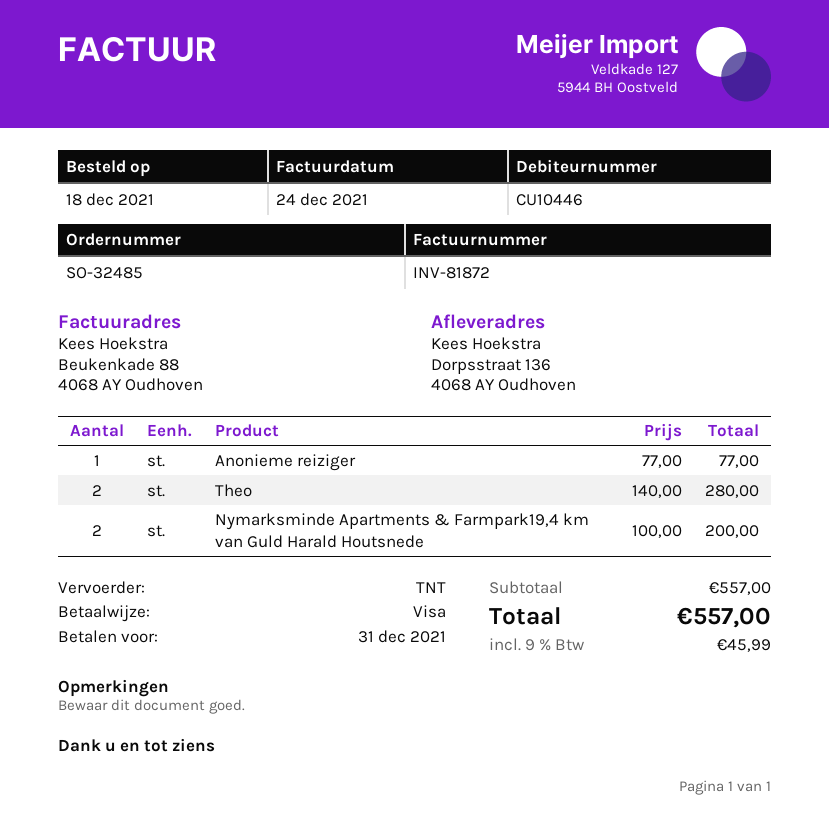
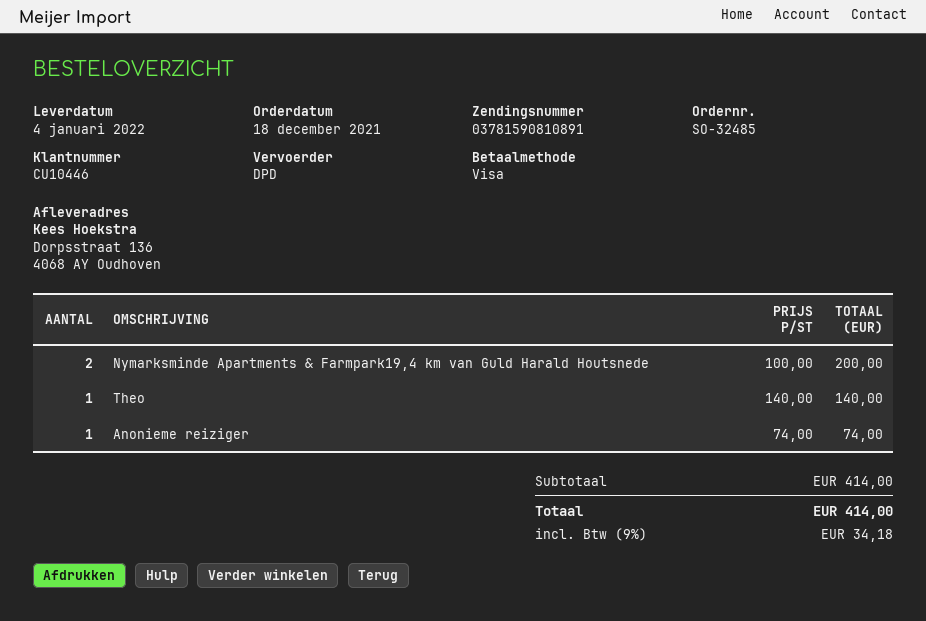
shipping method: TNT -> DPD
Anonieme reiziger: 1 x 77.00 = 77.00 -> 1 x 74.00 = 74.00
Theo: 2 x 140.00 = 280.00 -> 1 x 140.00 = 140.00
subtotal: 557.00 -> 414.00
tax: 9% = 45.99 -> 9% = 34.18
total: 557.00 -> 414.00

